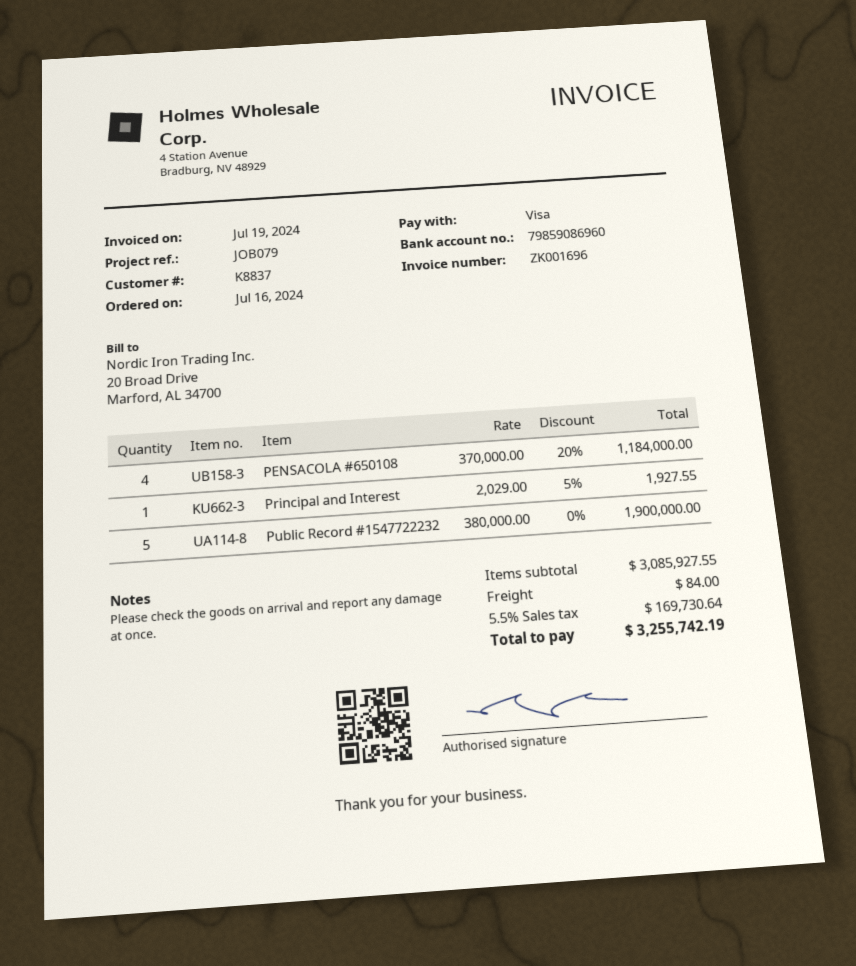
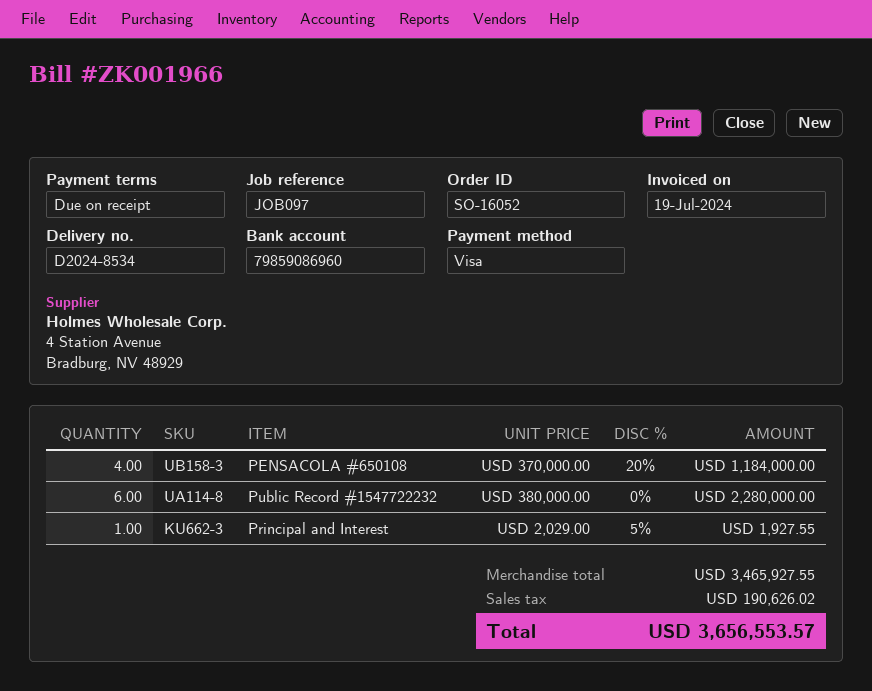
invoice number: ZK001696 -> ZK001966
reference: JOB079 -> JOB097
Public Record #1547722232: 5 x 380000.00 = 1900000.00 -> 6 x 380000.00 = 2280000.00
subtotal: 3085927.55 -> 3465927.55
shipping: 84.00 -> none
tax: 169730.64 -> 190626.02
total: 3255742.19 -> 3656553.57

